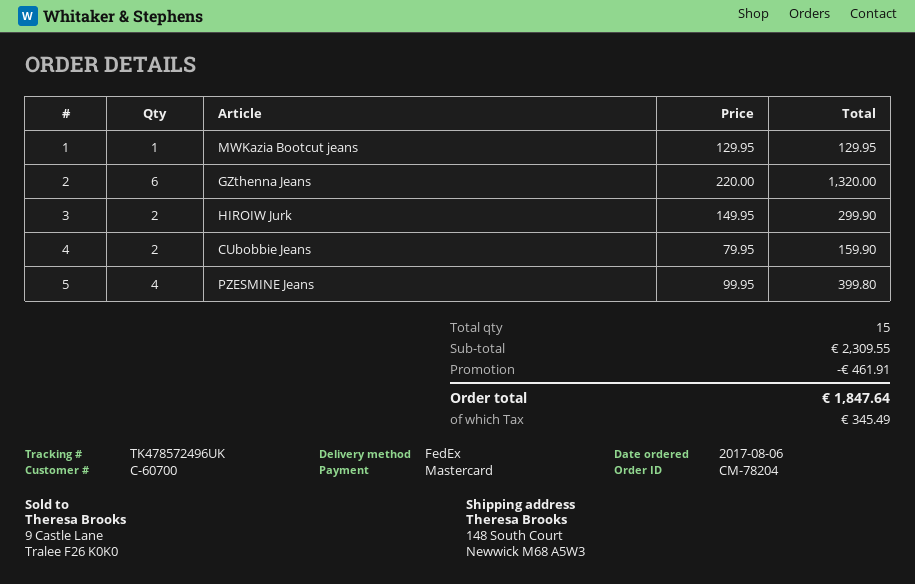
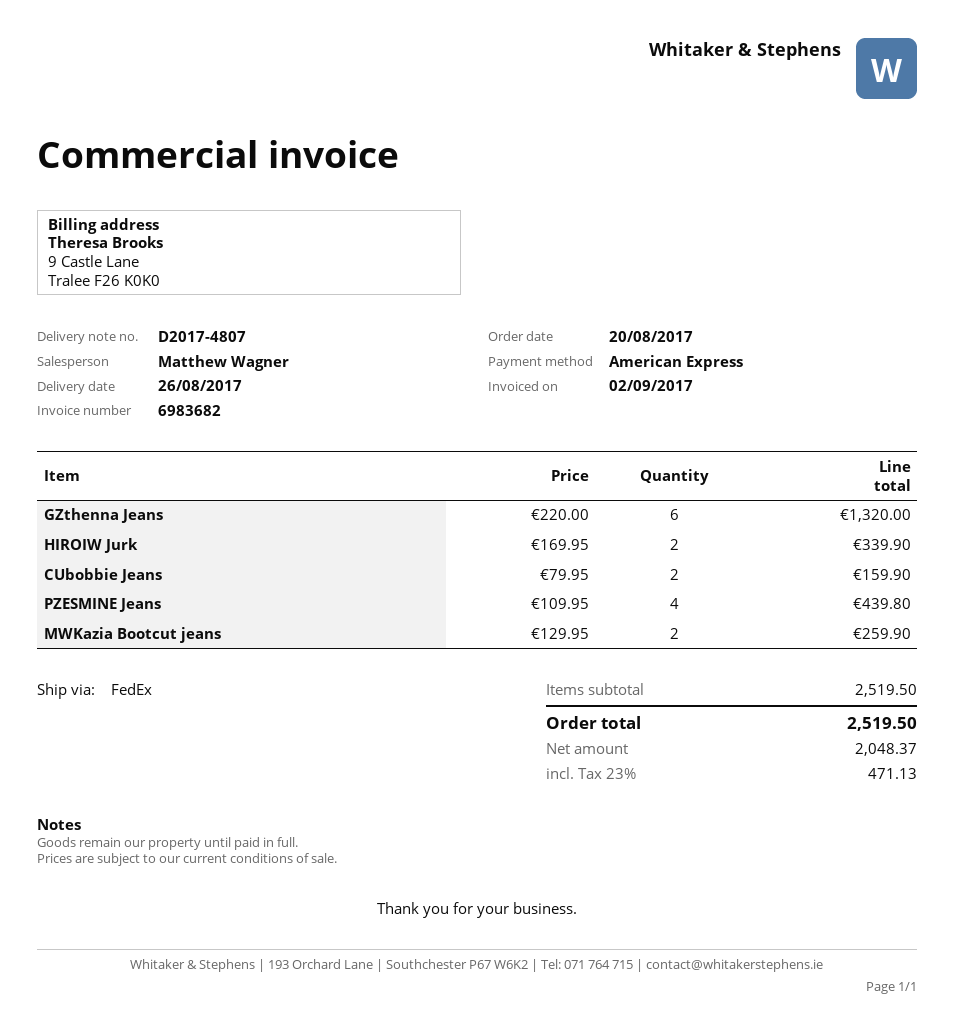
order date: 2017-08-06 -> 2017-08-20
payment method: Mastercard -> American Express
MWKazia Bootcut jeans: 1 x 129.95 = 129.95 -> 2 x 129.95 = 259.90
HIROIW Jurk: 2 x 149.95 = 299.90 -> 2 x 169.95 = 339.90
PZESMINE Jeans: 4 x 99.95 = 399.80 -> 4 x 109.95 = 439.80
subtotal: 2309.55 -> 2519.50
discount: 461.91 -> none
tax: 345.49 -> 471.13
total: 1847.64 -> 2519.50

